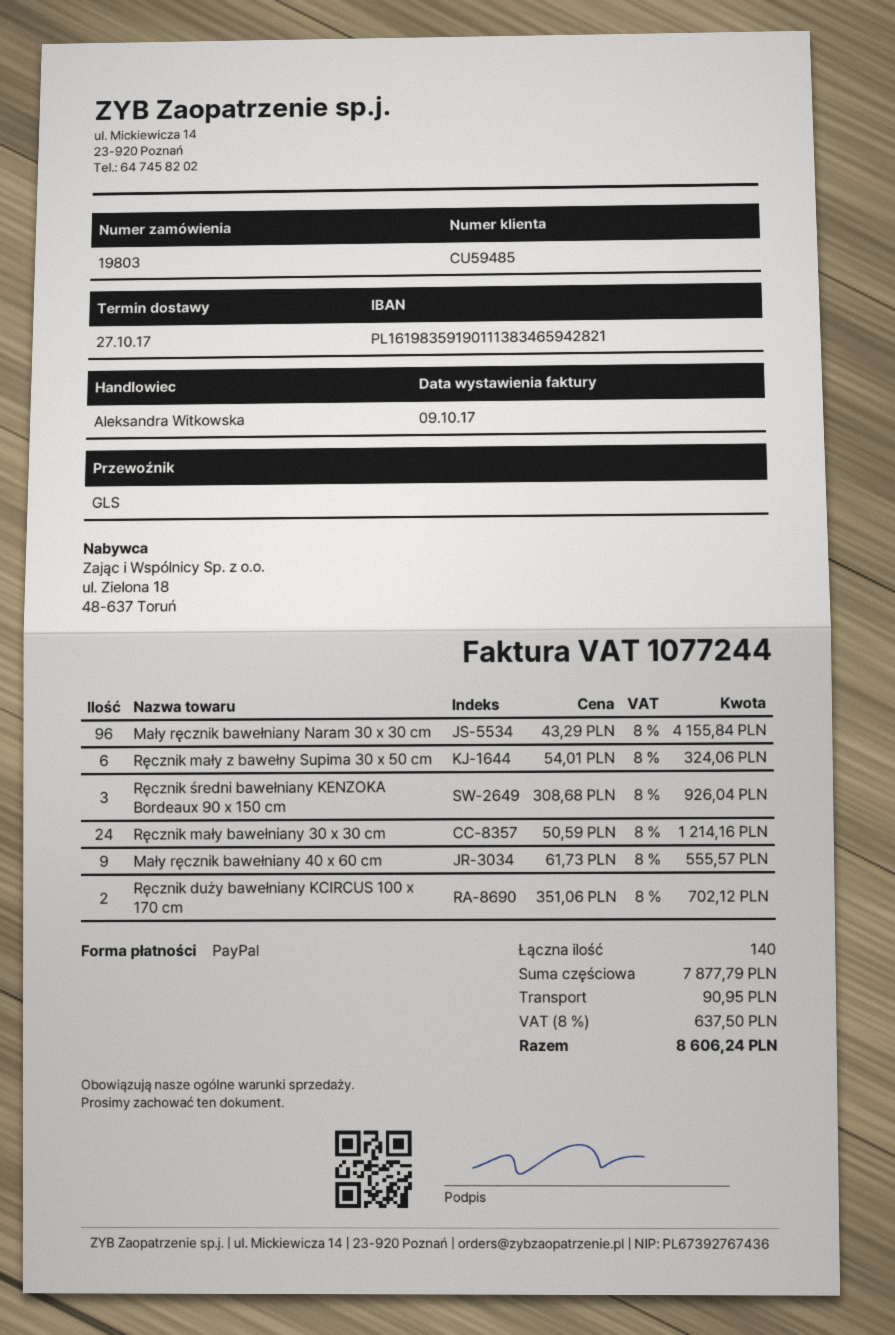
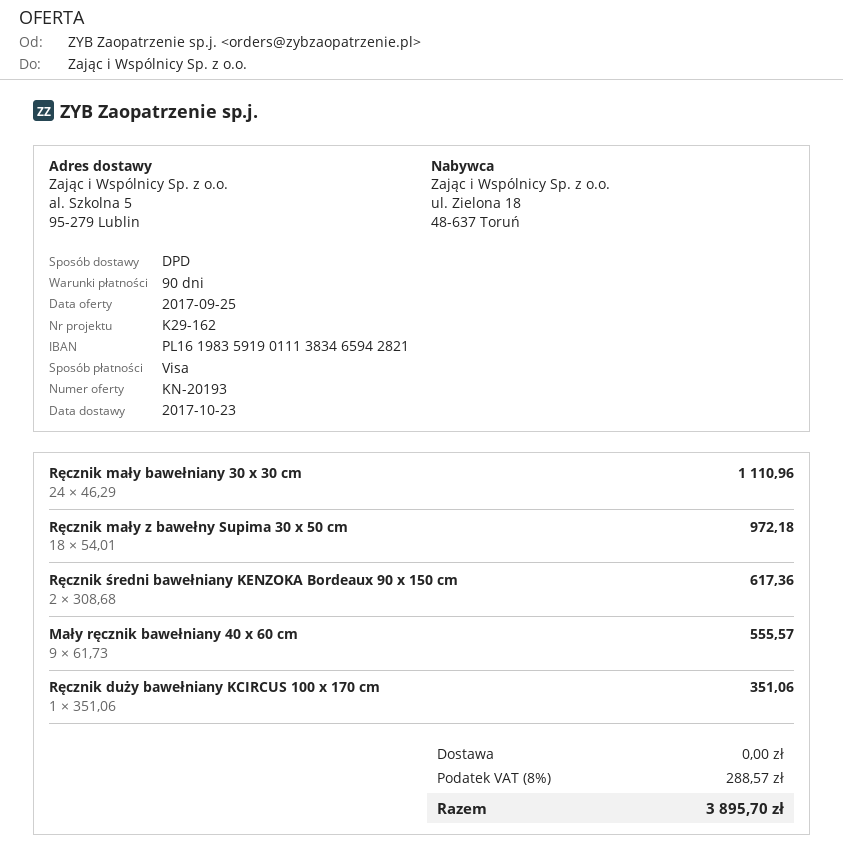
delivery date: 2017-10-27 -> 2017-10-23
payment method: PayPal -> Visa
shipping method: GLS -> DPD
Mały ręcznik bawełniany Naram 30 x 30 cm: 96 x 43.29 = 4155.84 -> none
Ręcznik mały z bawełny Supima 30 x 50 cm: 6 x 54.01 = 324.06 -> 18 x 54.01 = 972.18
Ręcznik średni bawełniany KENZOKA Bordeaux 90 x 150 cm: 3 x 308.68 = 926.04 -> 2 x 308.68 = 617.36
Ręcznik mały bawełniany 30 x 30 cm: 24 x 50.59 = 1214.16 -> 24 x 46.29 = 1110.96
Ręcznik duży bawełniany KCIRCUS 100 x 170 cm: 2 x 351.06 = 702.12 -> 1 x 351.06 = 351.06
shipping: 90.95 -> 0.00
tax: 8% = 637.50 -> 8% = 288.57
total: 8606.24 -> 3895.70

